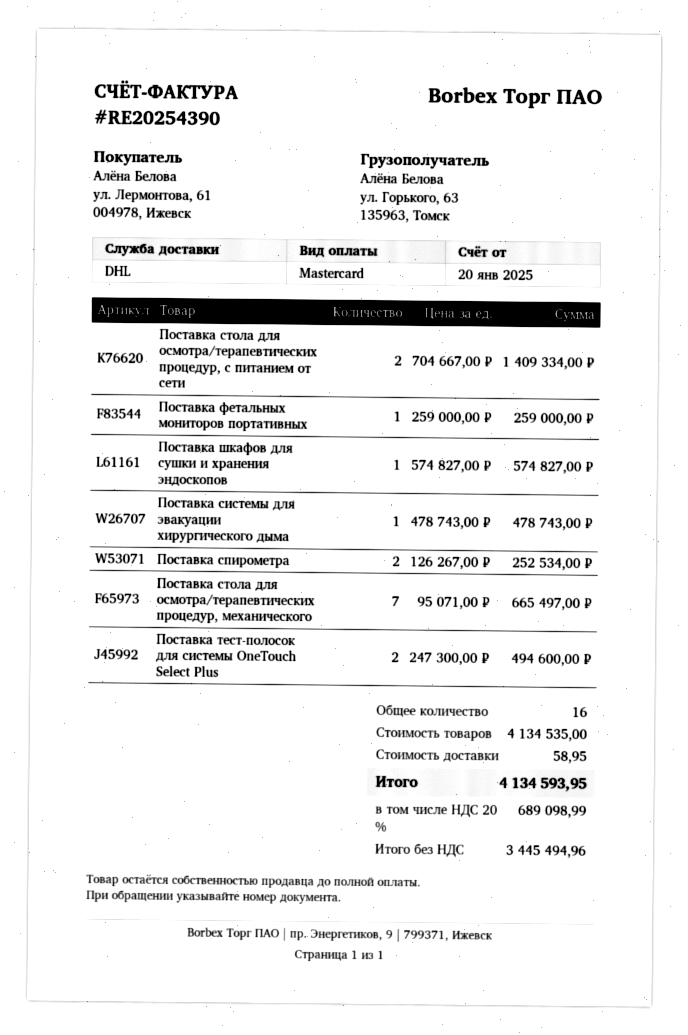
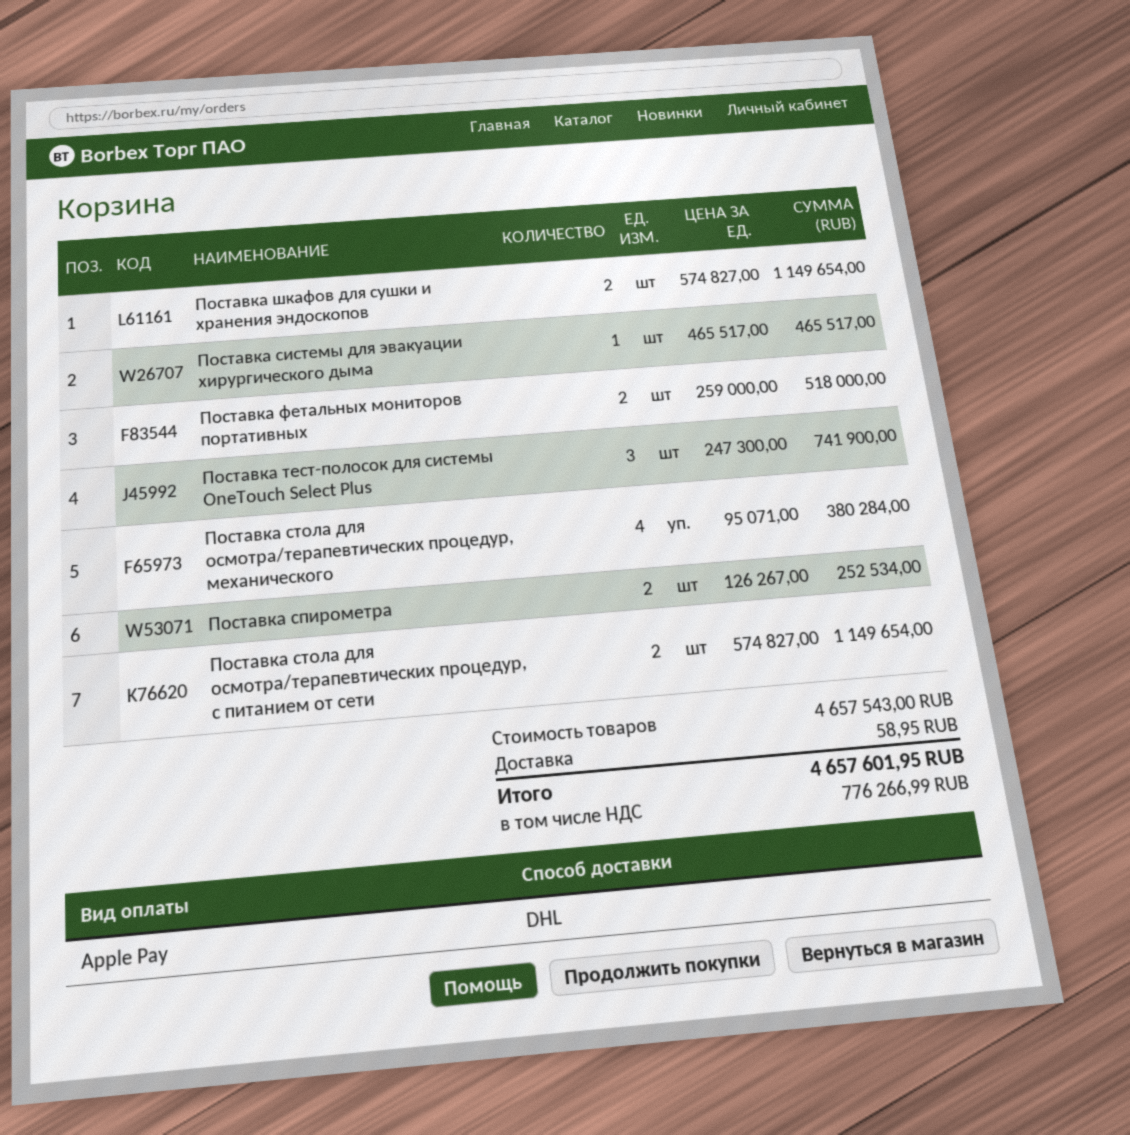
payment method: Mastercard -> Apple Pay
Поставка стола для осмотра/терапевтических процедур, с питанием от сети: 2 x 704667.00 = 1409334.00 -> 2 x 574827.00 = 1149654.00
Поставка фетальных мониторов портативных: 1 x 259000.00 = 259000.00 -> 2 x 259000.00 = 518000.00
Поставка шкафов для сушки и хранения эндоскопов: 1 x 574827.00 = 574827.00 -> 2 x 574827.00 = 1149654.00
Поставка системы для эвакуации хирургического дыма: 1 x 478743.00 = 478743.00 -> 1 x 465517.00 = 465517.00
Поставка стола для осмотра/терапевтических процедур, механического: 7 x 95071.00 = 665497.00 -> 4 x 95071.00 = 380284.00
Поставка тест-полосок для системы OneTouch Select Plus: 2 x 247300.00 = 494600.00 -> 3 x 247300.00 = 741900.00
subtotal: 4134535.00 -> 4657543.00
tax: 689098.99 -> 776266.99
total: 4134593.95 -> 4657601.95

